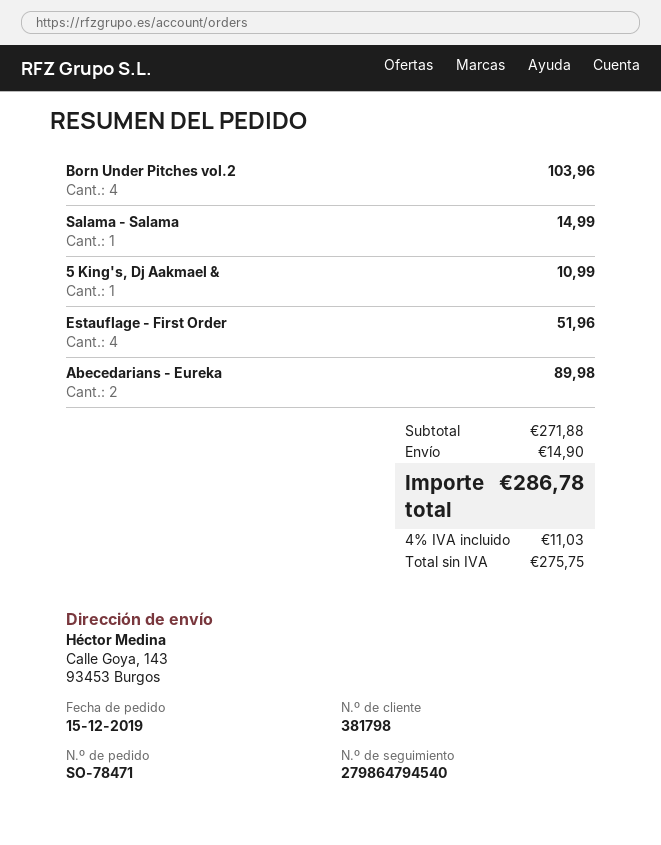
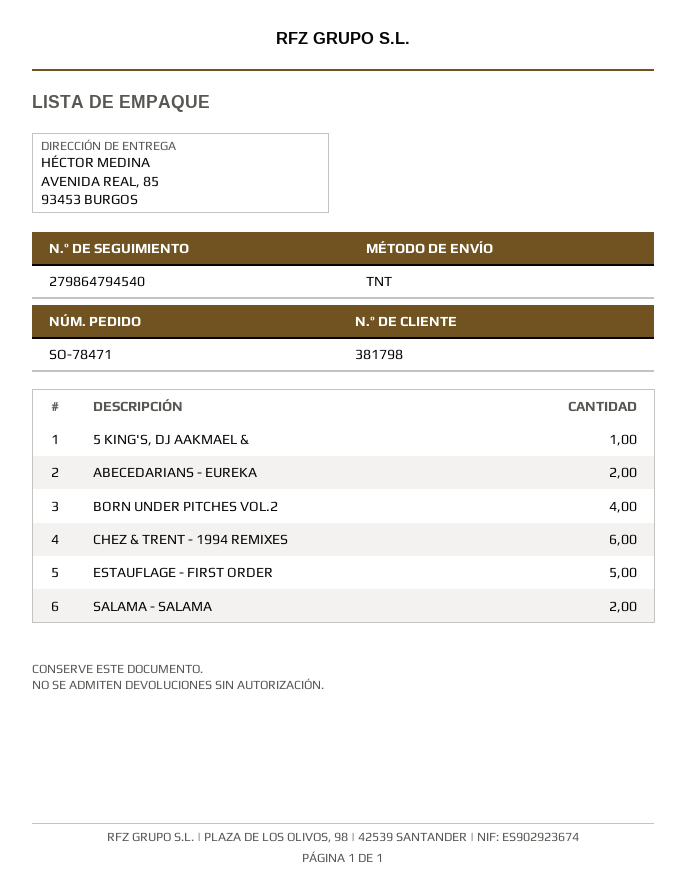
ship to: Calle Goya, 143, 93453 Burgos -> AVENIDA REAL, 85, 93453 BURGOS
Salama - Salama: 1 -> 2
Estauflage - First Order: 4 -> 5
CHEZ & TRENT - 1994 REMIXES: none -> 6

